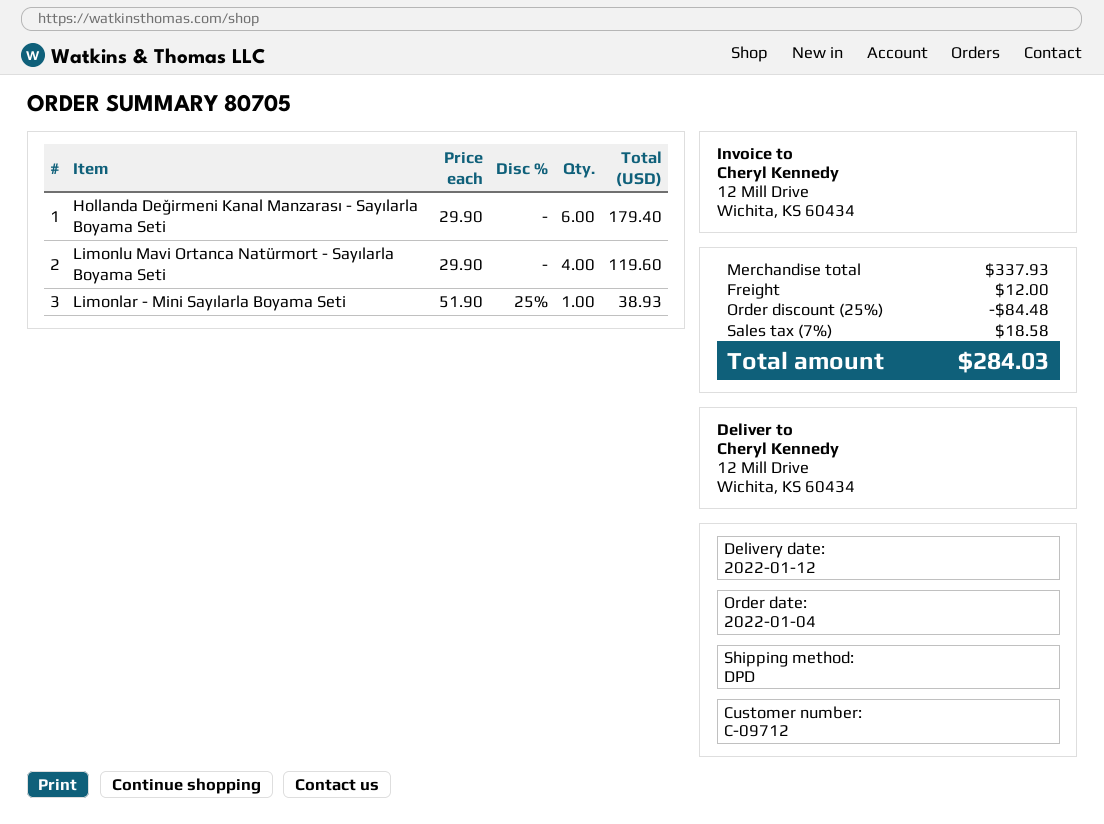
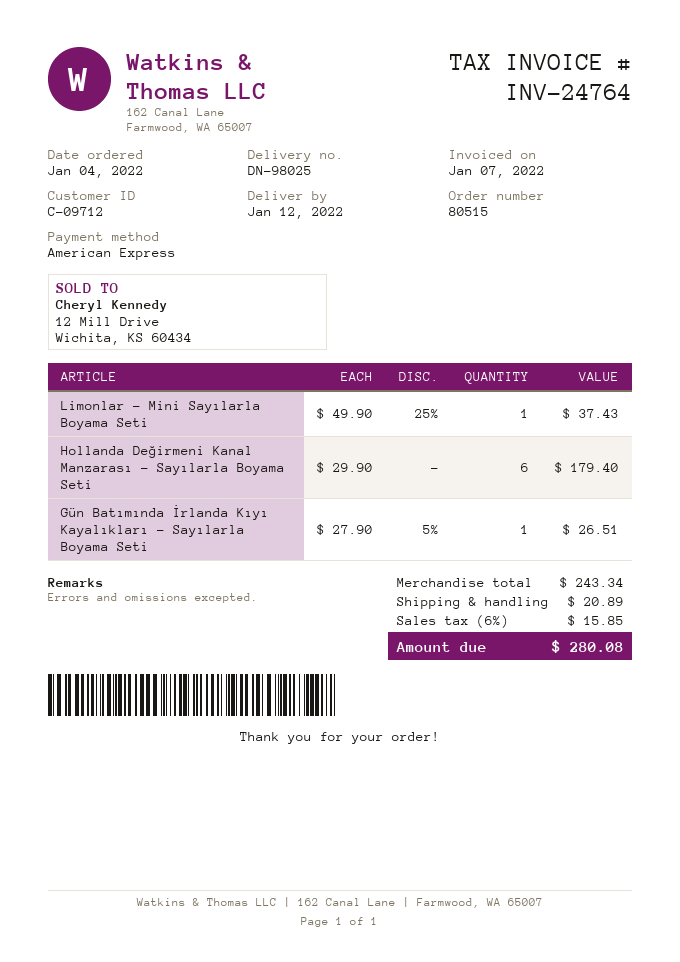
order number: 80705 -> 80515
Limonlu Mavi Ortanca Natürmort - Sayılarla Boyama Seti: 4 x 29.90 = 119.60 -> none
Limonlar - Mini Sayılarla Boyama Seti: 1 x 51.90 - 25% = 38.93 -> 1 x 49.90 - 25% = 37.43
Gün Batımında İrlanda Kıyı Kayalıkları - Sayılarla Boyama Seti: none -> 1 x 27.90 - 5% = 26.51
subtotal: 337.93 -> 243.34
discount: 25% = 84.48 -> none
shipping: 12.00 -> 20.89
tax: 7% = 18.58 -> 6% = 15.85
total: 284.03 -> 280.08

